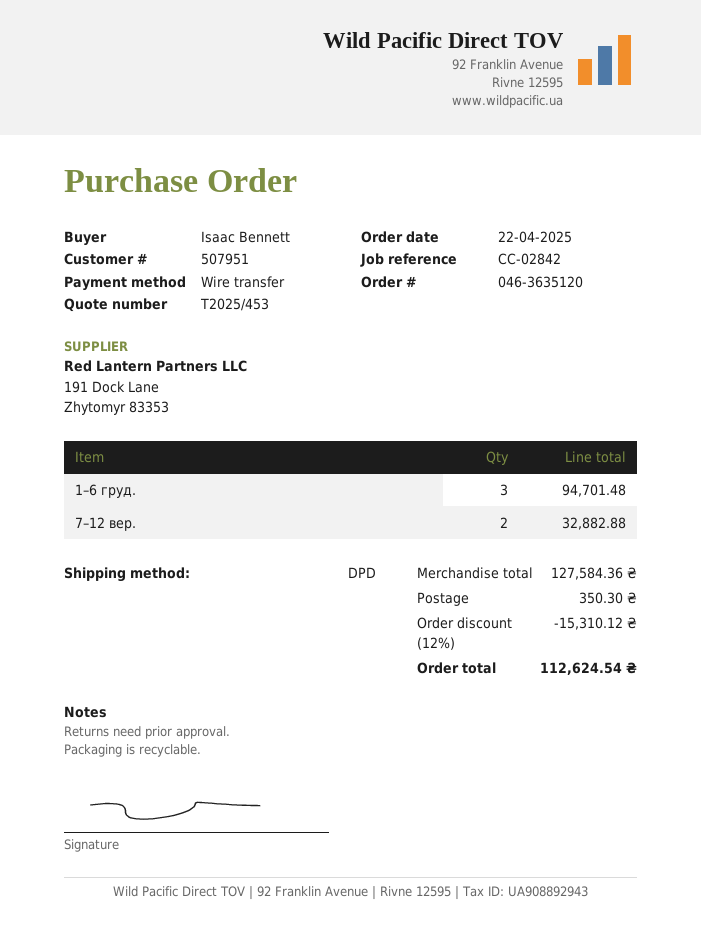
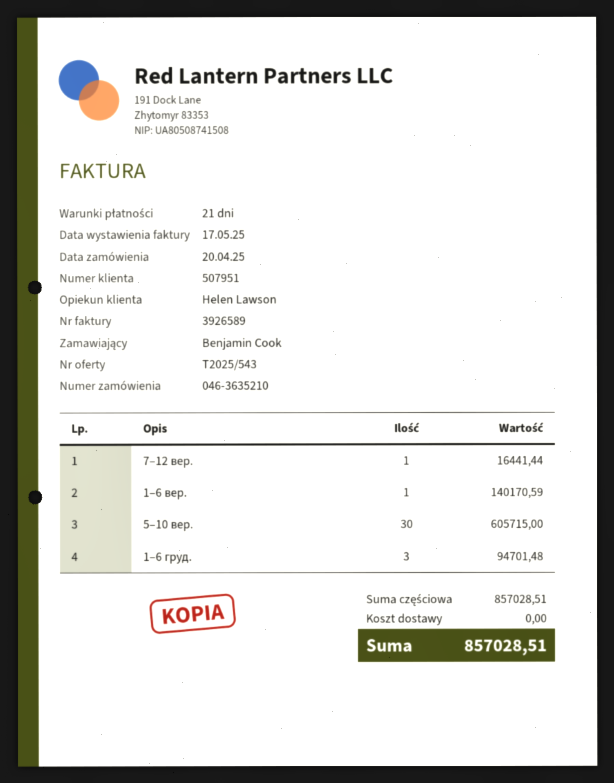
quote number: T2025/453 -> T2025/543
order number: 046-3635120 -> 046-3635210
order date: 2025-04-22 -> 2025-04-20
ordered by: Isaac Bennett -> Benjamin Cook
7–12 вер.: 2 for 32882.88 -> 1 for 16441.44
1–6 вер.: none -> 1 for 140170.59
5–10 вер.: none -> 30 for 605715.00
subtotal: 127584.36 -> 857028.51
discount: 12% = 15310.12 -> none
shipping: 350.30 -> 0.00
total: 112624.54 -> 857028.51

